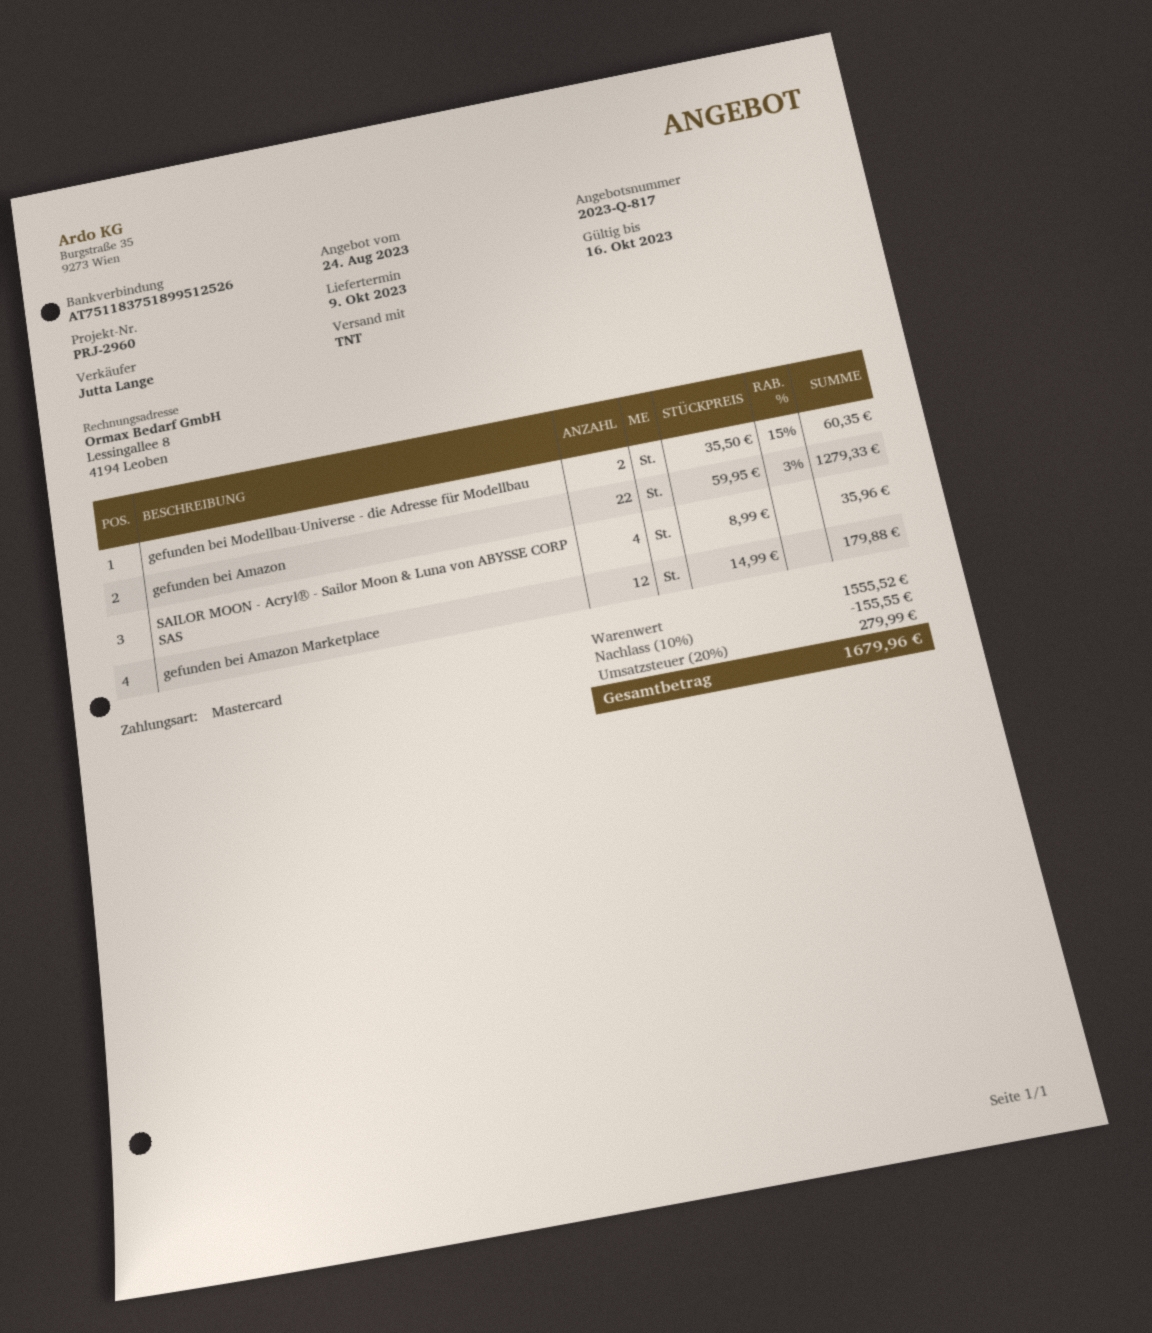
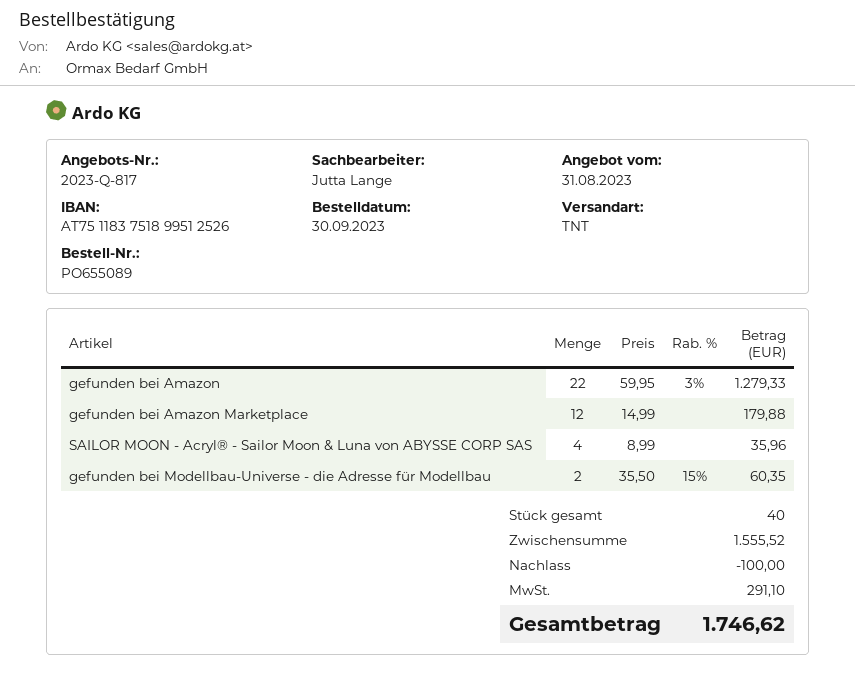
quote date: 2023-08-24 -> 2023-08-31
discount: 155.55 -> 100.00
tax: 279.99 -> 291.10
total: 1679.96 -> 1746.62

